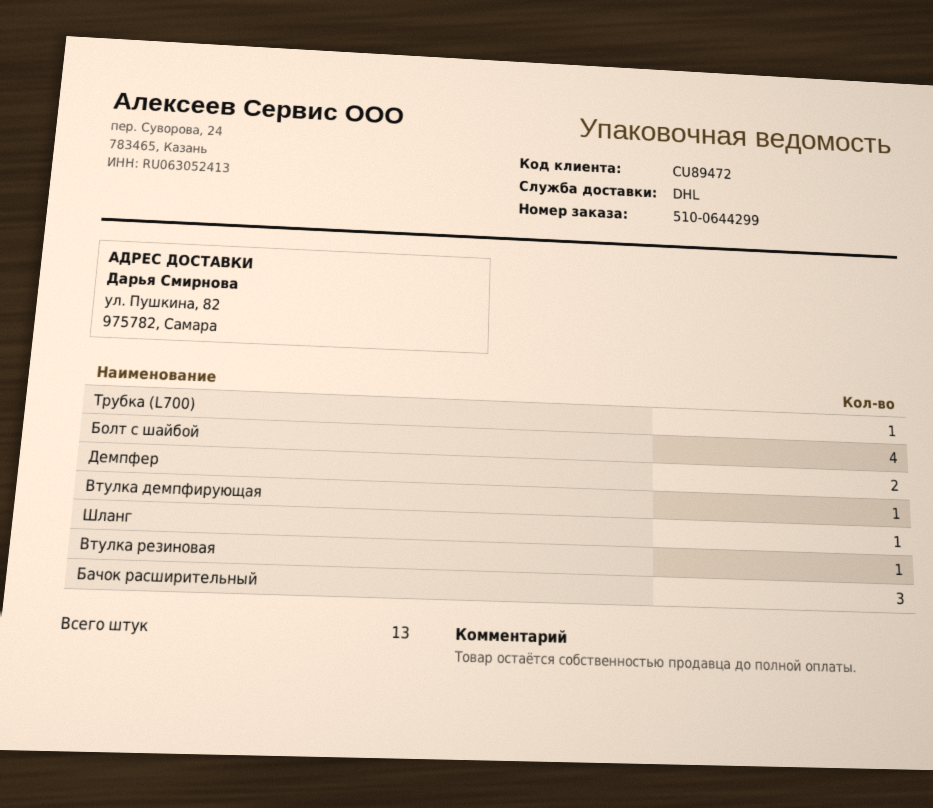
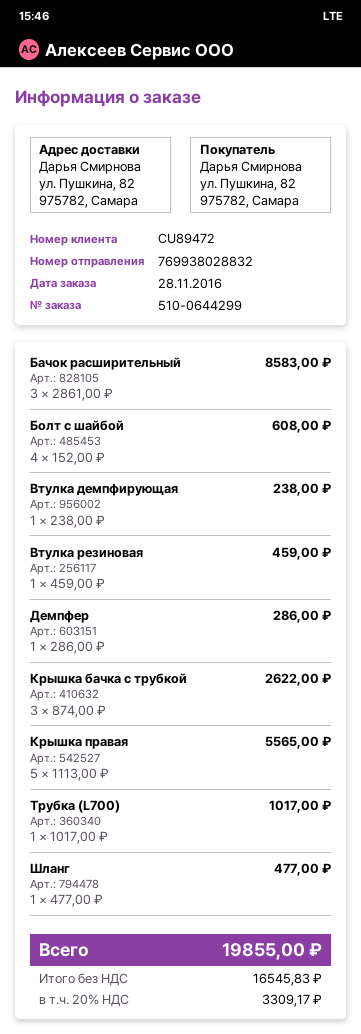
Демпфер: 2 -> 1
Крышка бачка с трубкой: none -> 3
Крышка правая: none -> 5

